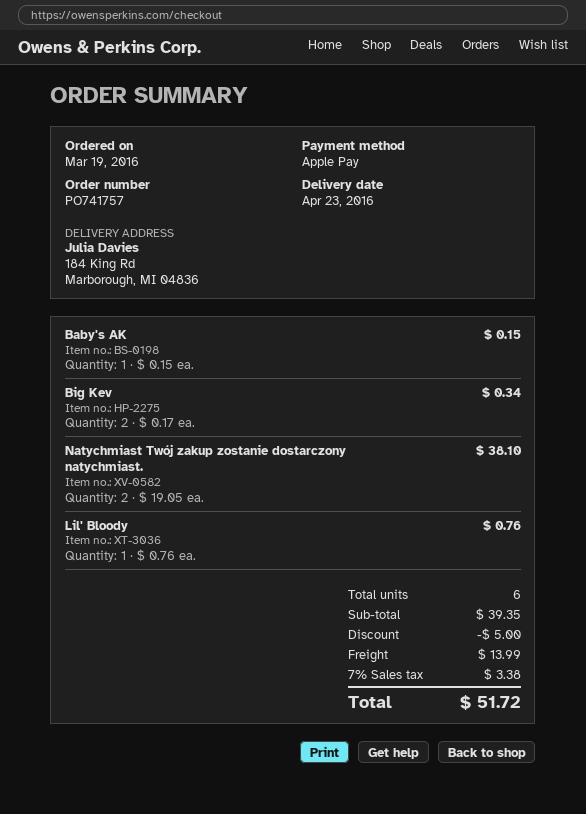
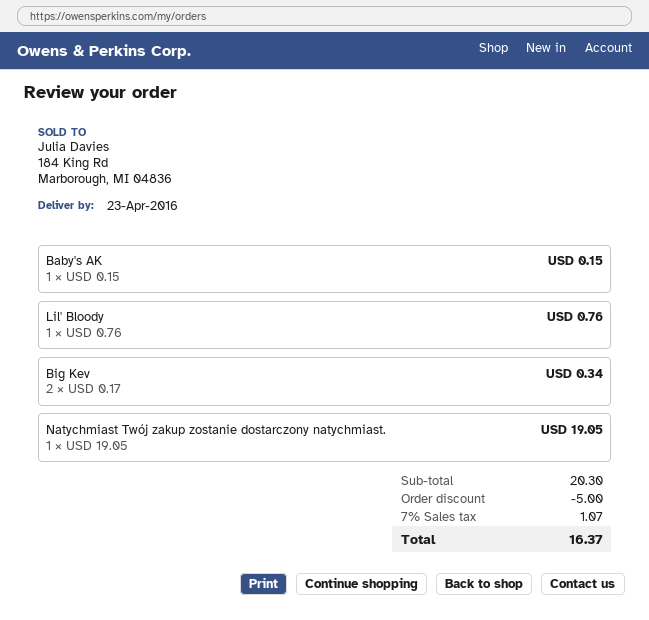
Natychmiast Twój zakup zostanie dostarczony natychmiast.: 2 x 19.05 = 38.10 -> 1 x 19.05 = 19.05
subtotal: 39.35 -> 20.30
shipping: 13.99 -> none
tax: 7% = 3.38 -> 7% = 1.07
total: 51.72 -> 16.37

